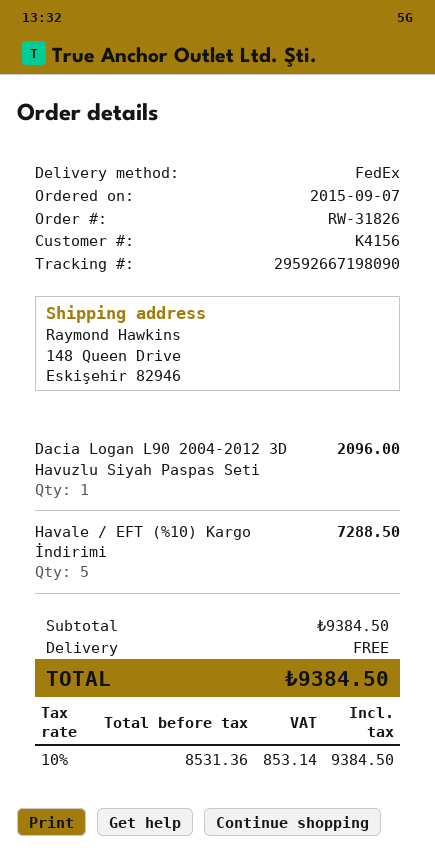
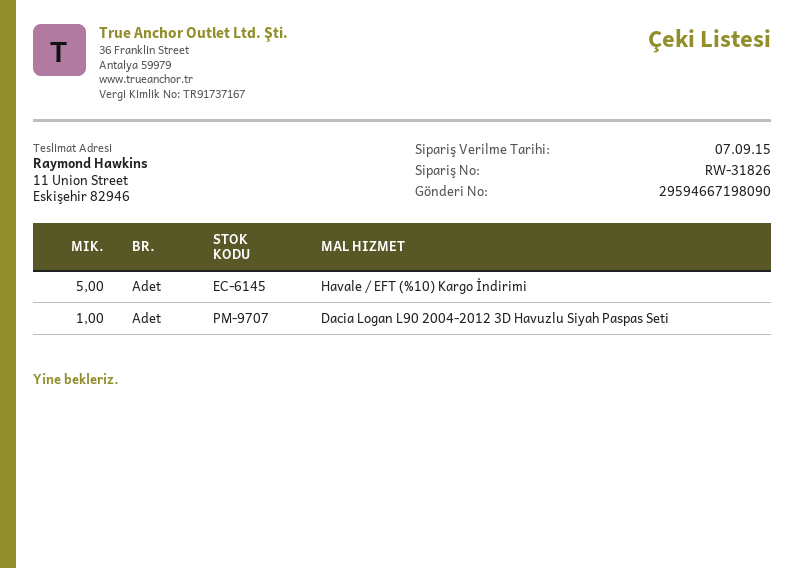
tracking number: 29592667198090 -> 29594667198090
ship to: 148 Queen Drive, Eskişehir 82946 -> 11 Union Street, Eskişehir 82946

